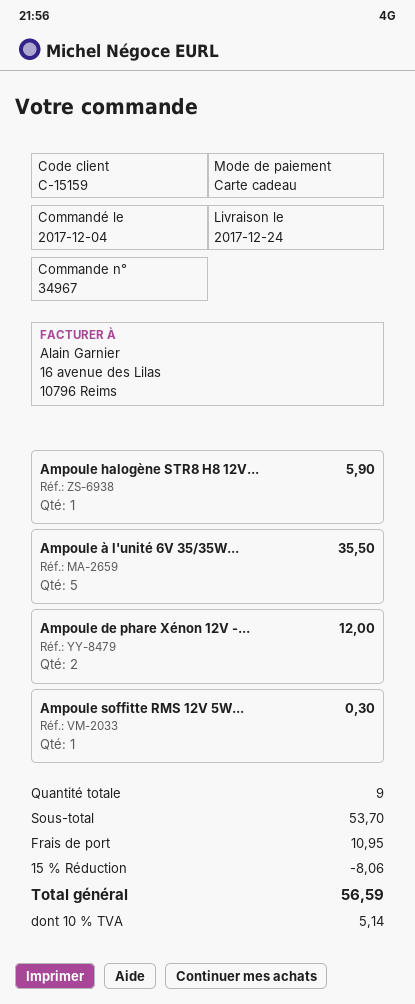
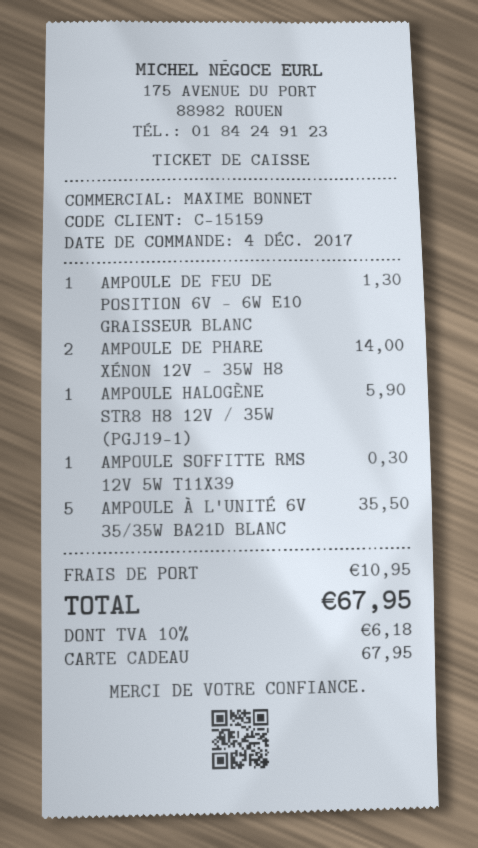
Ampoule de phare Xénon 12V -...: 2 for 12.00 -> 2 for 14.00
AMPOULE DE FEU DE POSITION 6V - 6W E10 GRAISSEUR BLANC: none -> 1 for 1.30
discount: 15% = 8.06 -> none
tax: 10% = 5.14 -> 10% = 6.18
total: 56.59 -> 67.95

